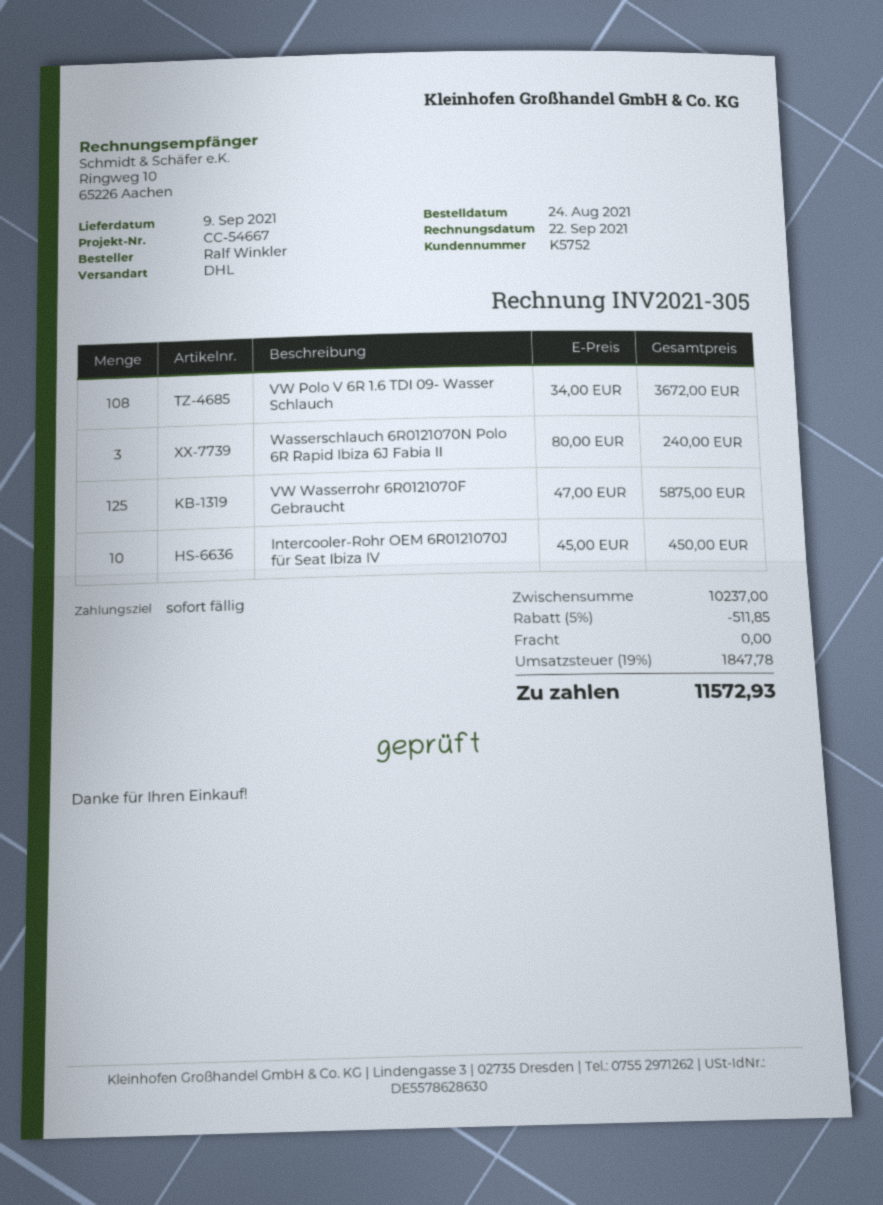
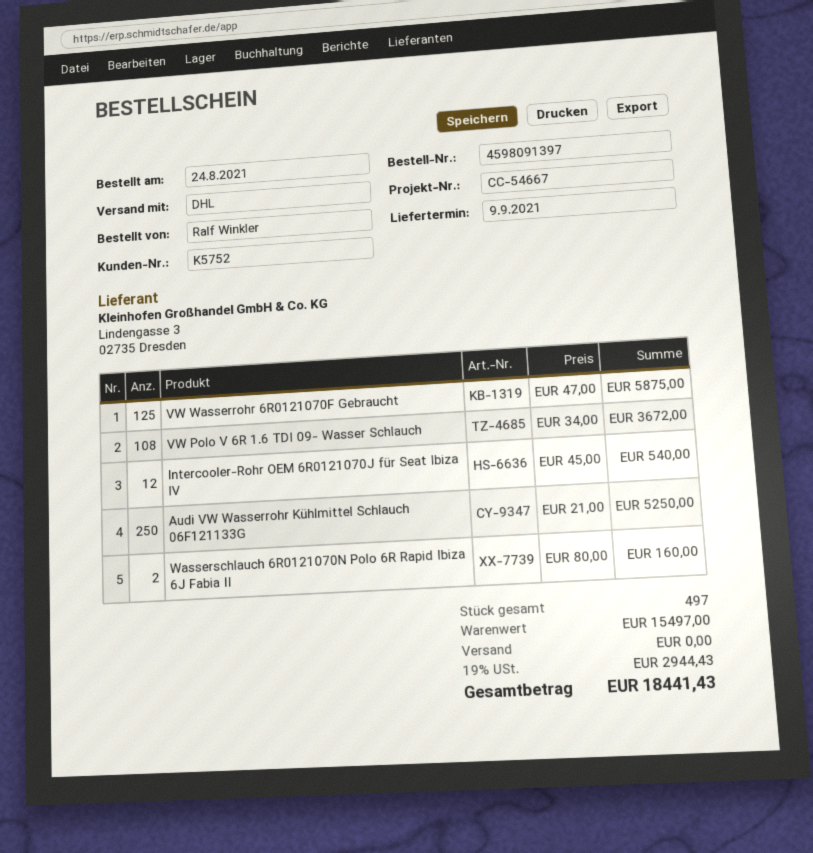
Wasserschlauch 6R0121070N Polo 6R Rapid Ibiza 6J Fabia II: 3 x 80.00 = 240.00 -> 2 x 80.00 = 160.00
Intercooler-Rohr OEM 6R0121070J für Seat Ibiza IV: 10 x 45.00 = 450.00 -> 12 x 45.00 = 540.00
Audi VW Wasserrohr Kühlmittel Schlauch 06F121133G: none -> 250 x 21.00 = 5250.00
subtotal: 10237.00 -> 15497.00
discount: 5% = 511.85 -> none
tax: 19% = 1847.78 -> 19% = 2944.43
total: 11572.93 -> 18441.43

